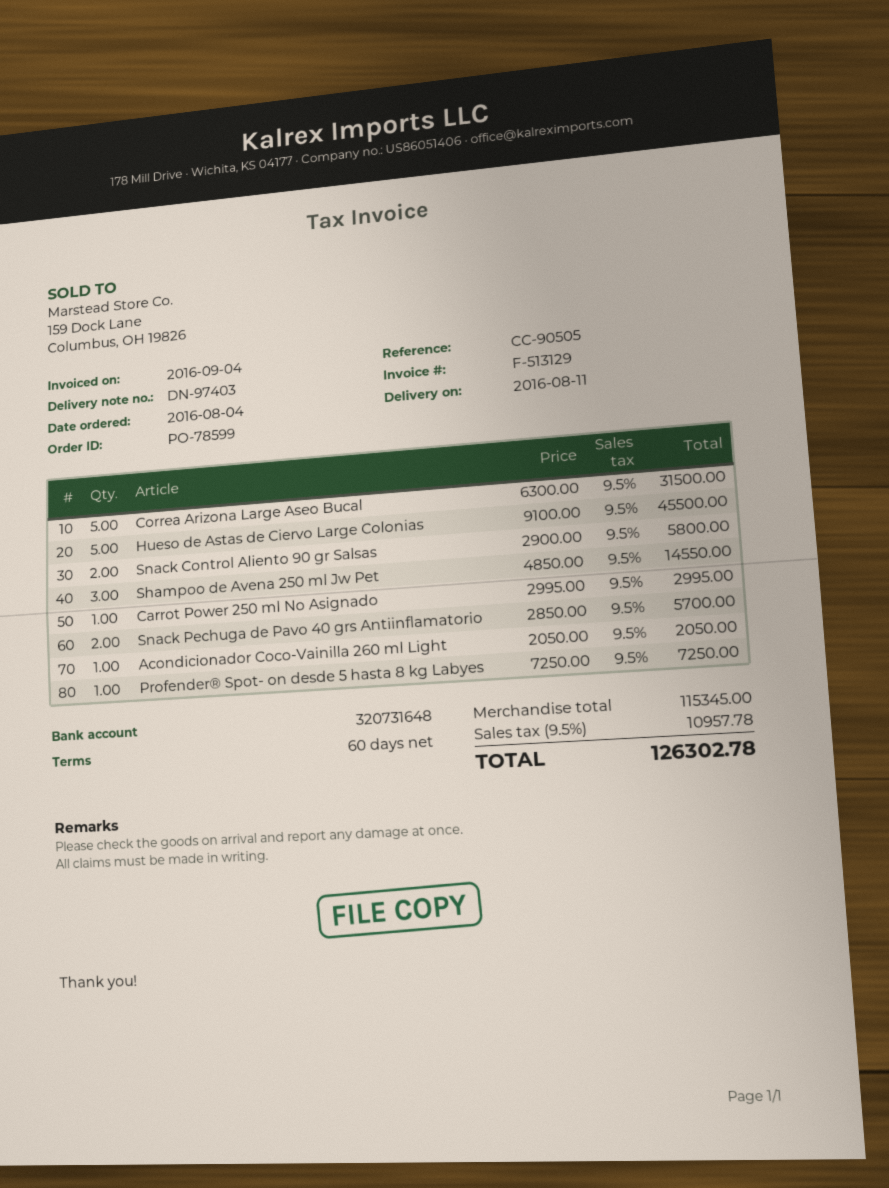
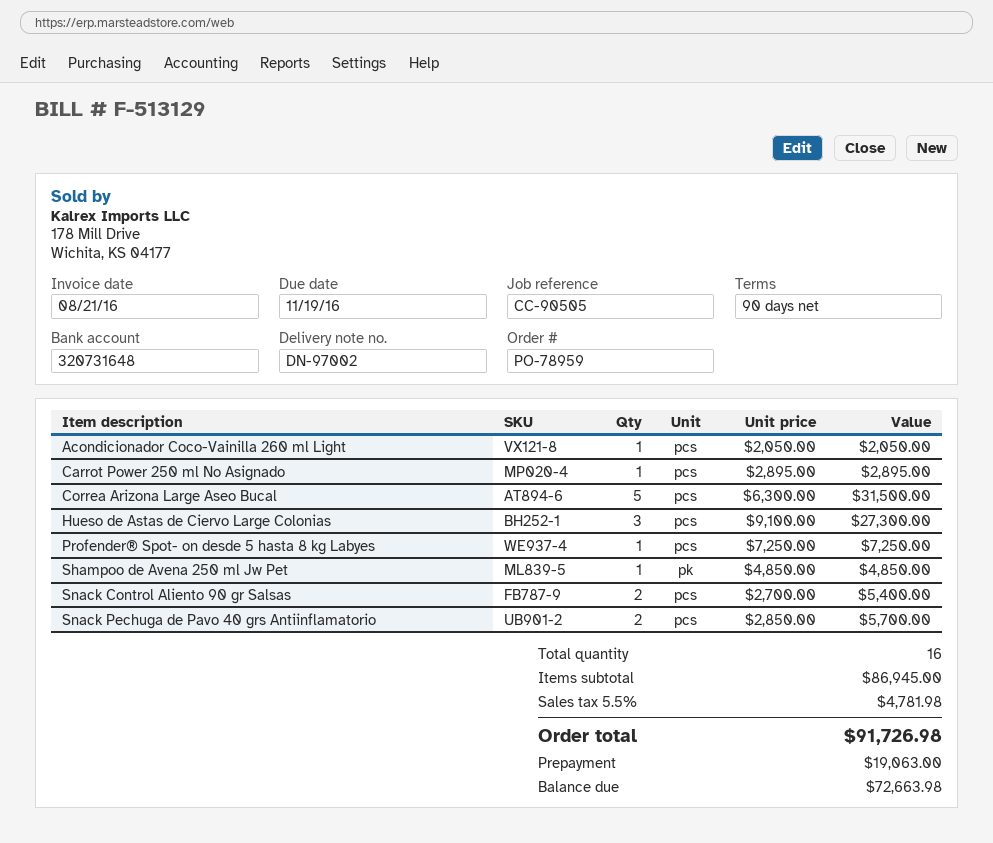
order number: PO-78599 -> PO-78959
delivery note number: DN-97403 -> DN-97002
invoice date: 2016-09-04 -> 2016-08-21
payment terms: 60 days -> 90 days
Hueso de Astas de Ciervo Large Colonias: 5 x 9100.00 = 45500.00 -> 3 x 9100.00 = 27300.00
Snack Control Aliento 90 gr Salsas: 2 x 2900.00 = 5800.00 -> 2 x 2700.00 = 5400.00
Shampoo de Avena 250 ml Jw Pet: 3 x 4850.00 = 14550.00 -> 1 x 4850.00 = 4850.00
Carrot Power 250 ml No Asignado: 1 x 2995.00 = 2995.00 -> 1 x 2895.00 = 2895.00
subtotal: 115345.00 -> 86945.00
tax: 9.5% = 10957.78 -> 5.5% = 4781.98
total: 126302.78 -> 91726.98

